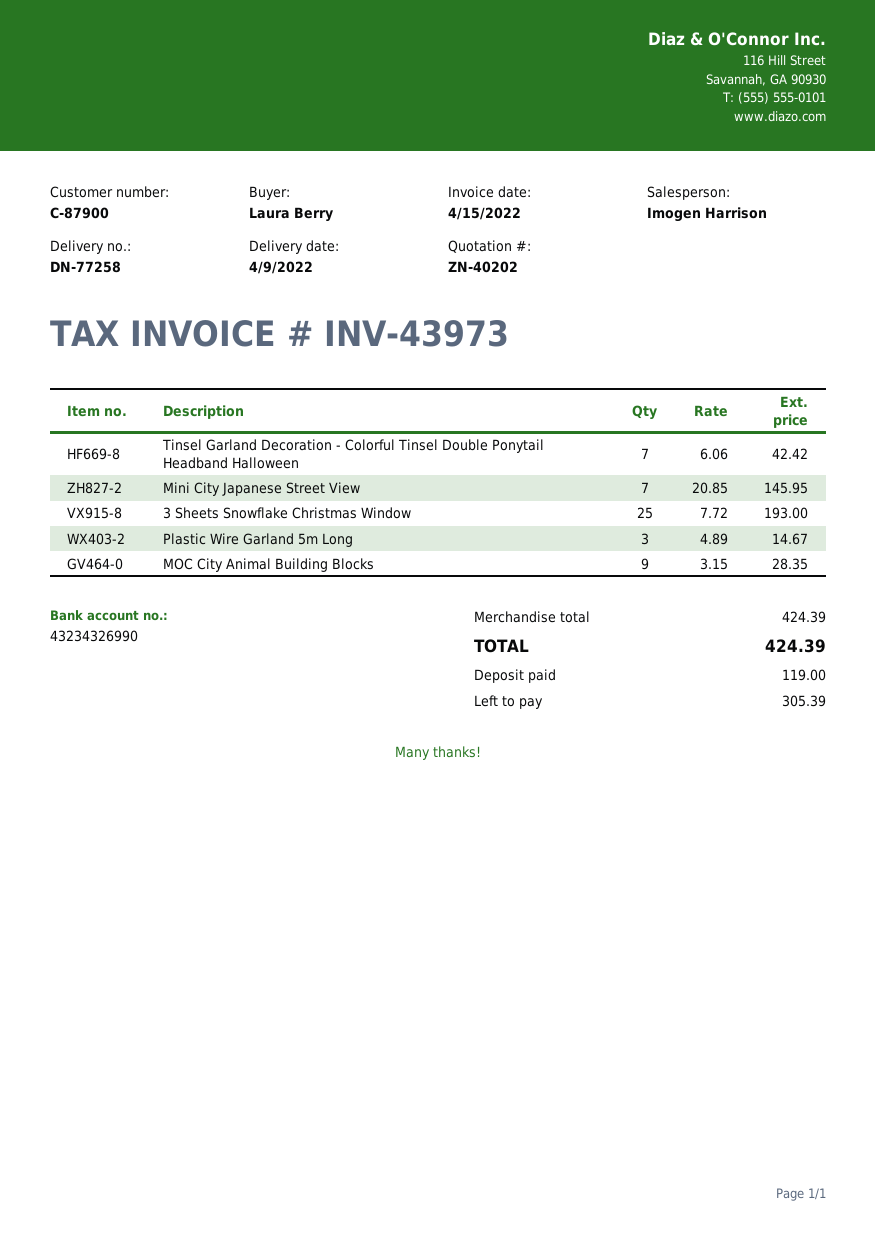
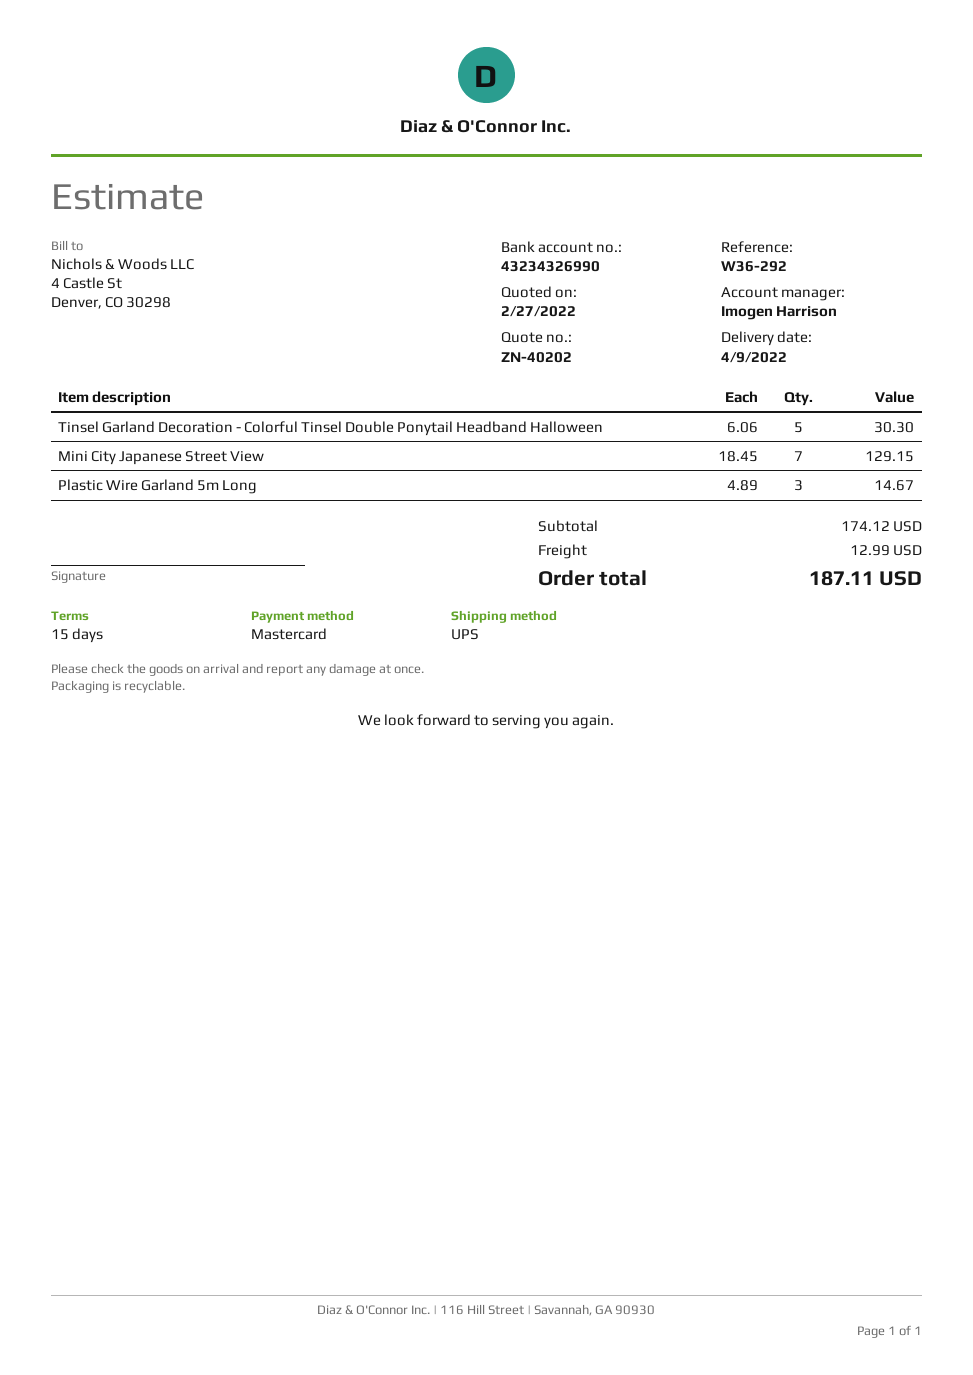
Tinsel Garland Decoration - Colorful Tinsel Double Ponytail Headband Halloween: 7 x 6.06 = 42.42 -> 5 x 6.06 = 30.30
Mini City Japanese Street View: 7 x 20.85 = 145.95 -> 7 x 18.45 = 129.15
3 Sheets Snowflake Christmas Window: 25 x 7.72 = 193.00 -> none
MOC City Animal Building Blocks: 9 x 3.15 = 28.35 -> none
subtotal: 424.39 -> 174.12
shipping: none -> 12.99
total: 424.39 -> 187.11

